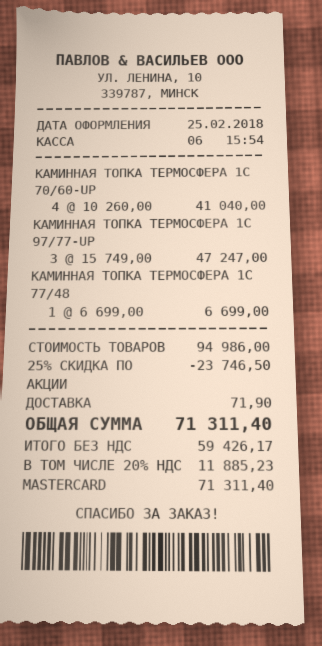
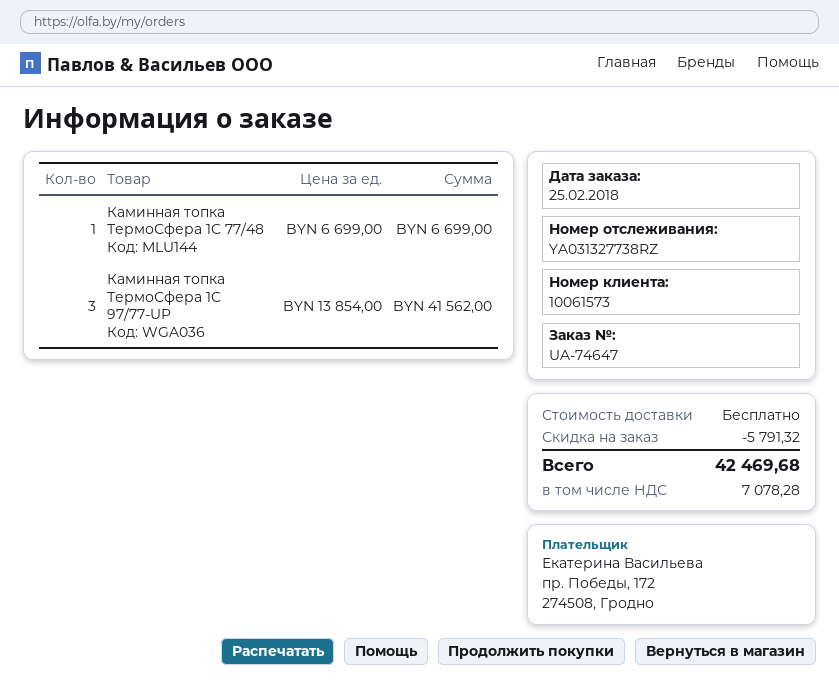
КАМИННАЯ ТОПКА ТЕРМОСФЕРА 1C 70/60-UP: 4 x 10260.00 = 41040.00 -> none
КАМИННАЯ ТОПКА ТЕРМОСФЕРА 1C 97/77-UP: 3 x 15749.00 = 47247.00 -> 3 x 13854.00 = 41562.00
discount: 23746.50 -> 5791.32
shipping: 71.90 -> 0.00
tax: 11885.23 -> 7078.28
total: 71311.40 -> 42469.68

